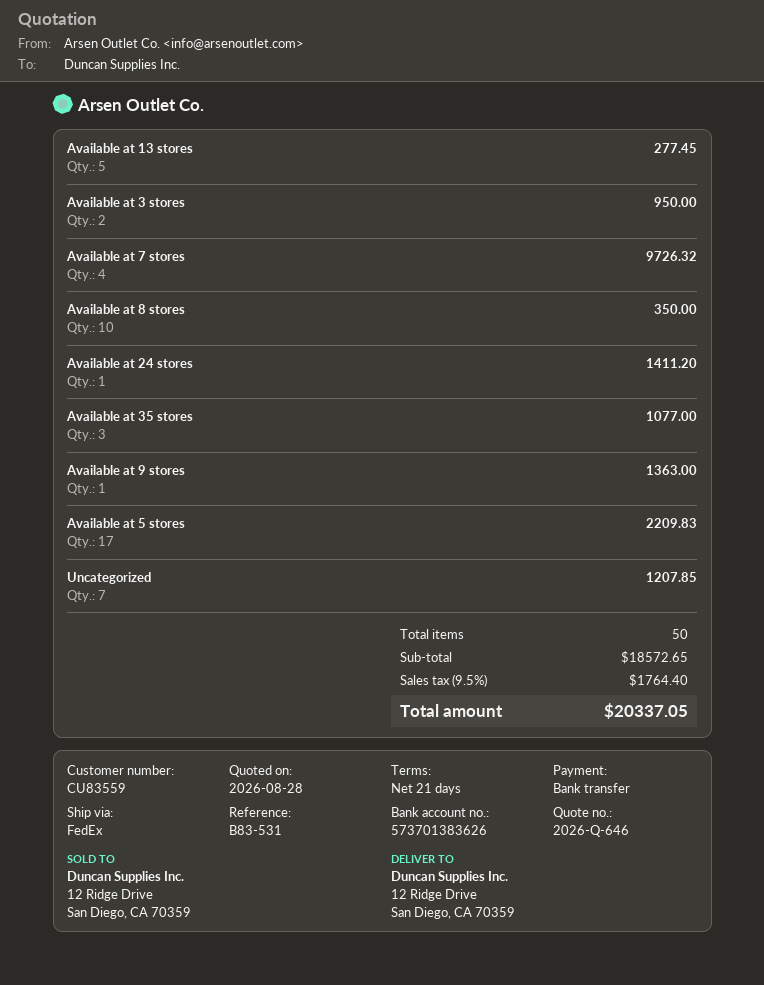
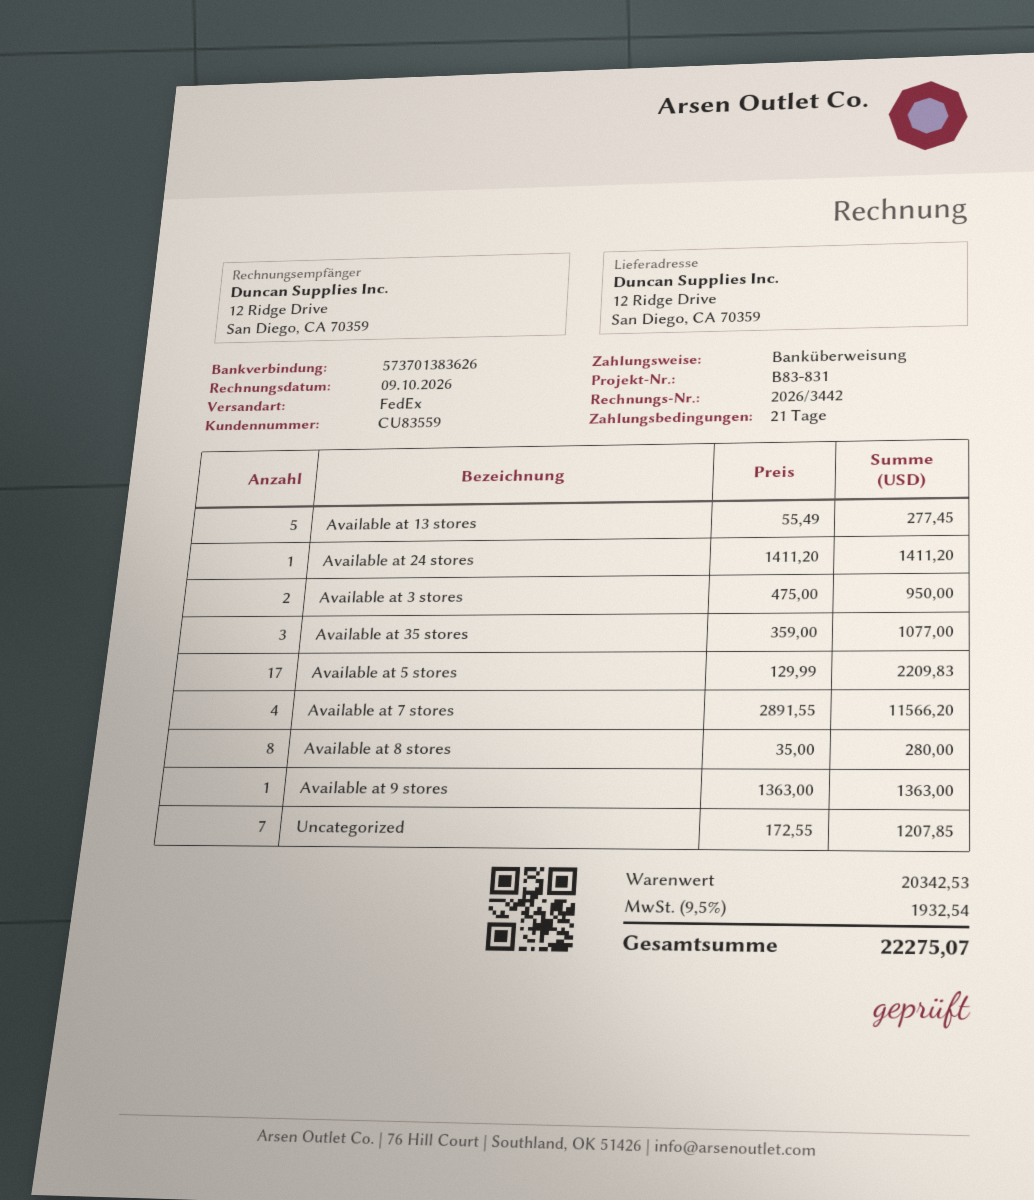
reference: B83-531 -> B83-831
Available at 7 stores: 4 for 9726.32 -> 4 for 11566.20
Available at 8 stores: 10 for 350.00 -> 8 for 280.00
subtotal: 18572.65 -> 20342.53
tax: 9.5% = 1764.40 -> 9.5% = 1932.54
total: 20337.05 -> 22275.07

